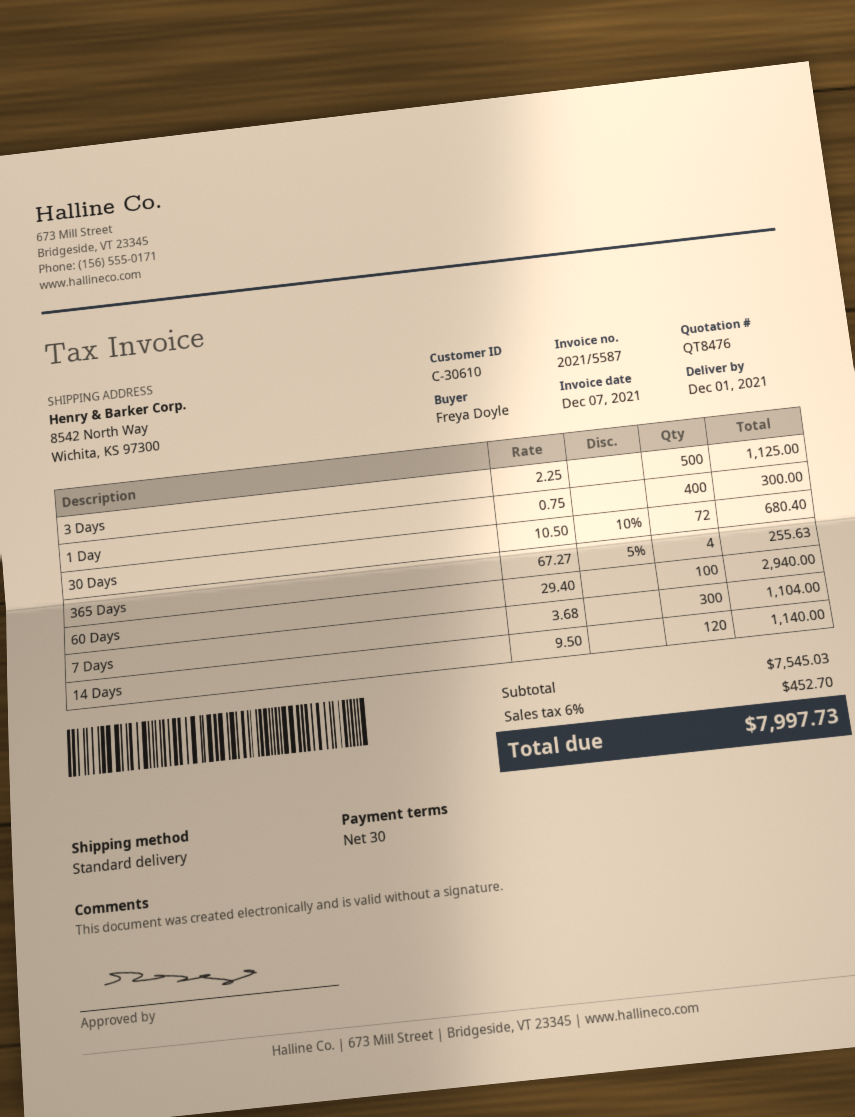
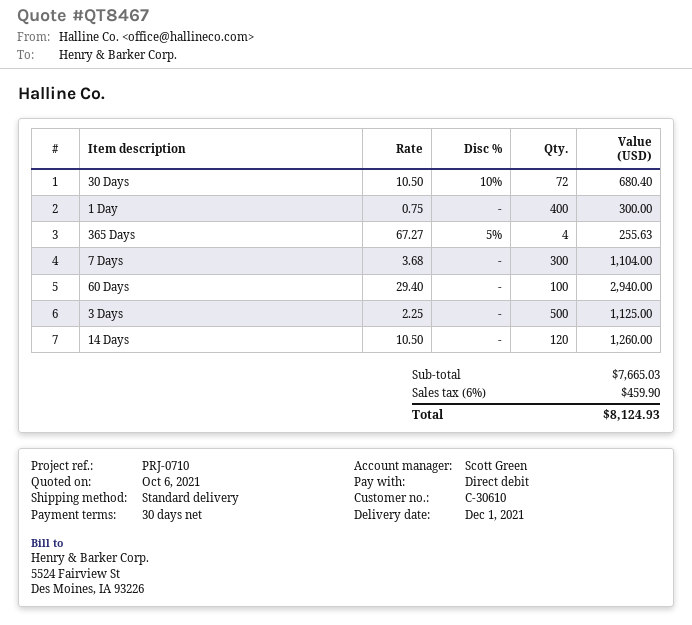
quote number: QT8476 -> QT8467
14 Days: 120 x 9.50 = 1140.00 -> 120 x 10.50 = 1260.00
subtotal: 7545.03 -> 7665.03
tax: 6% = 452.70 -> 6% = 459.90
total: 7997.73 -> 8124.93

